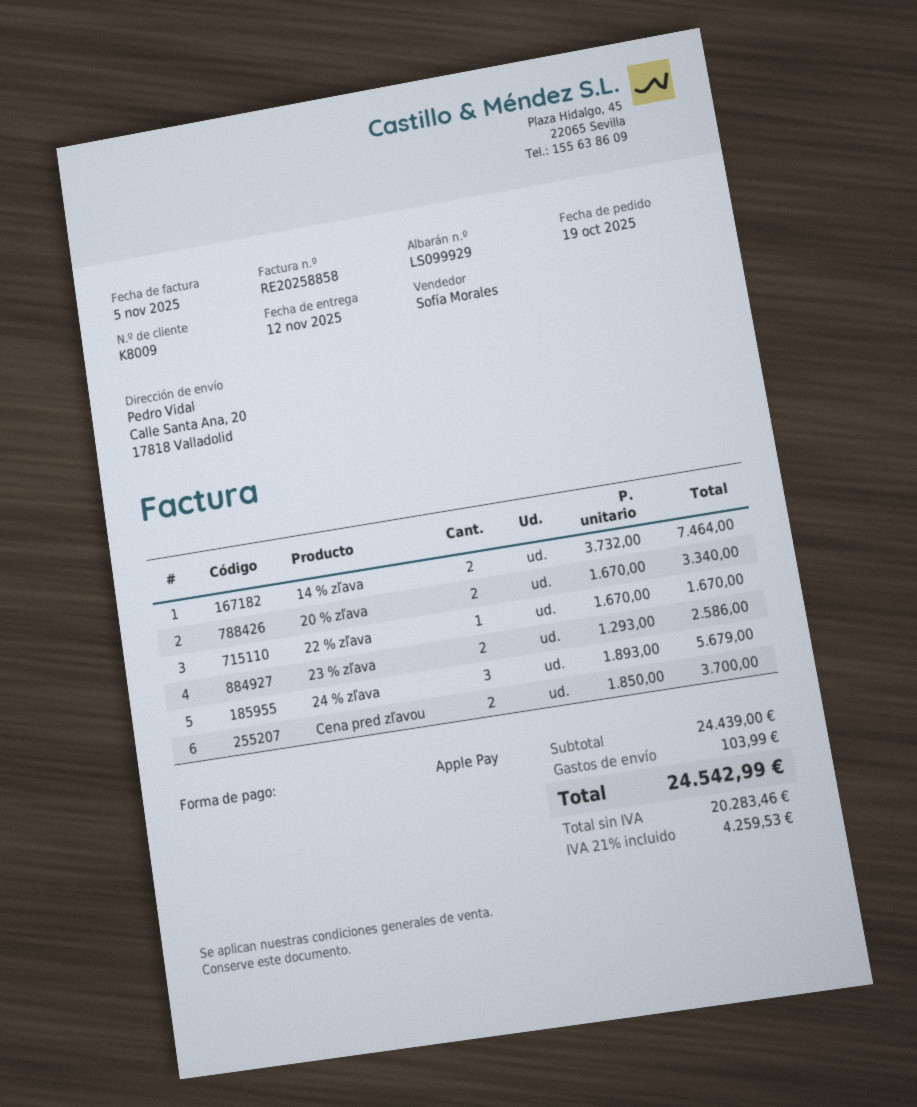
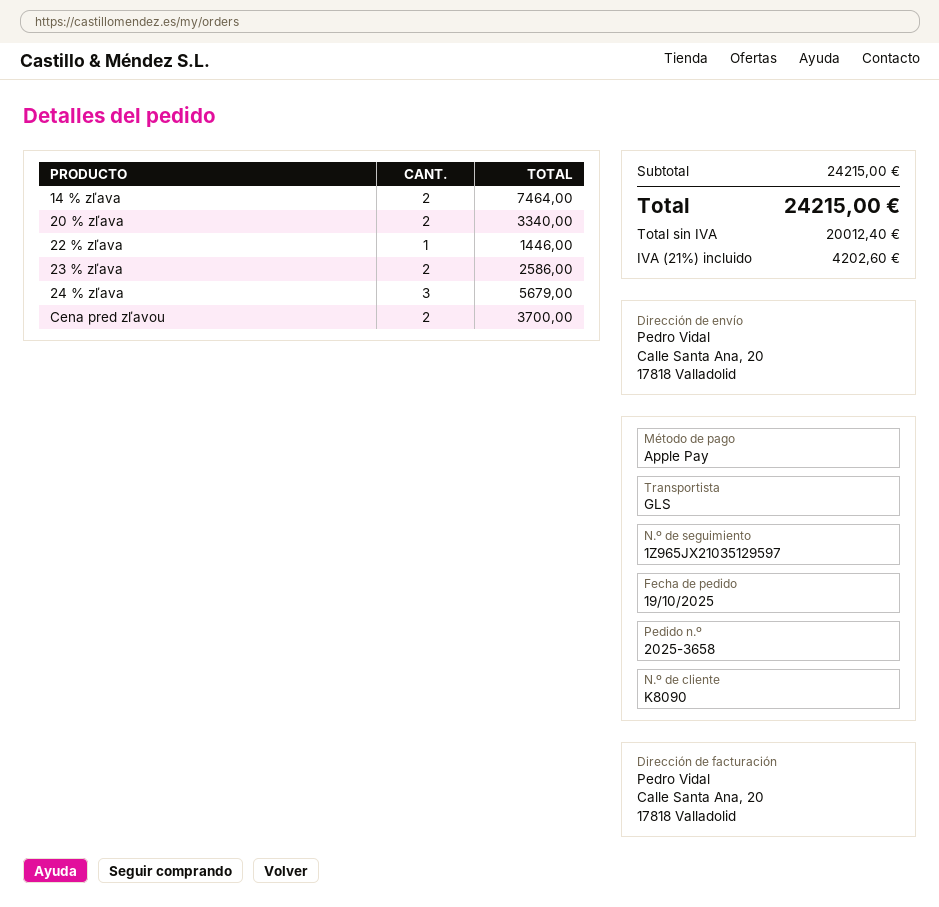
customer number: K8009 -> K8090
22 % zľava: 1 for 1670.00 -> 1 for 1446.00
subtotal: 24439.00 -> 24215.00
shipping: 103.99 -> none
net: 20283.46 -> 20012.40
tax: 21% = 4259.53 -> 21% = 4202.60
total: 24542.99 -> 24215.00

